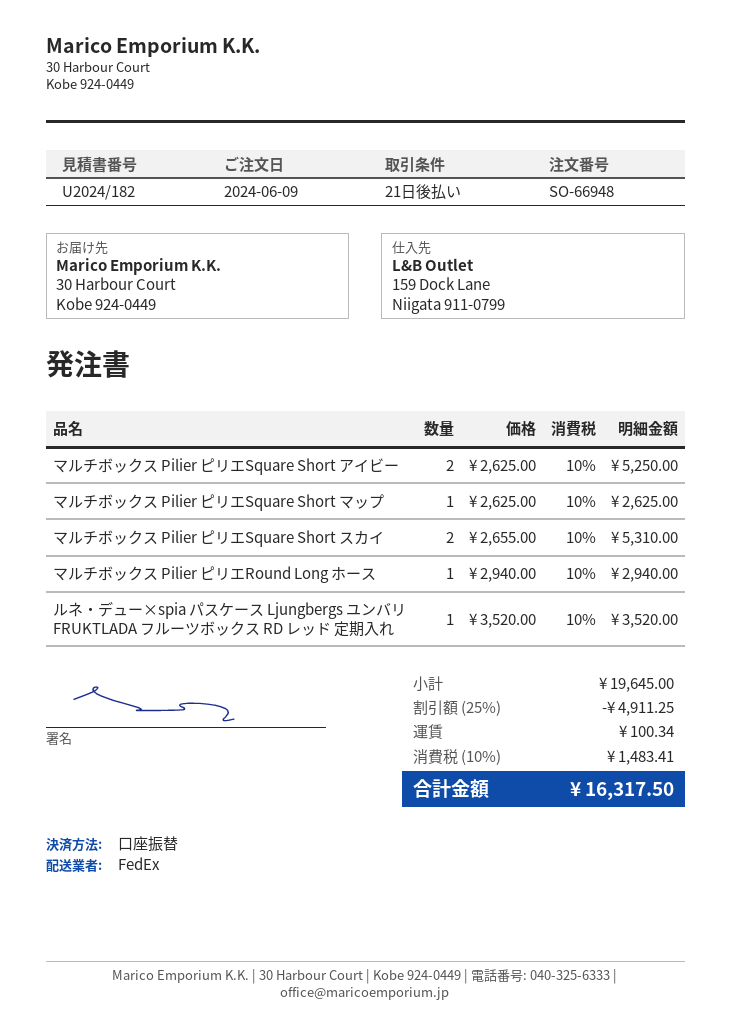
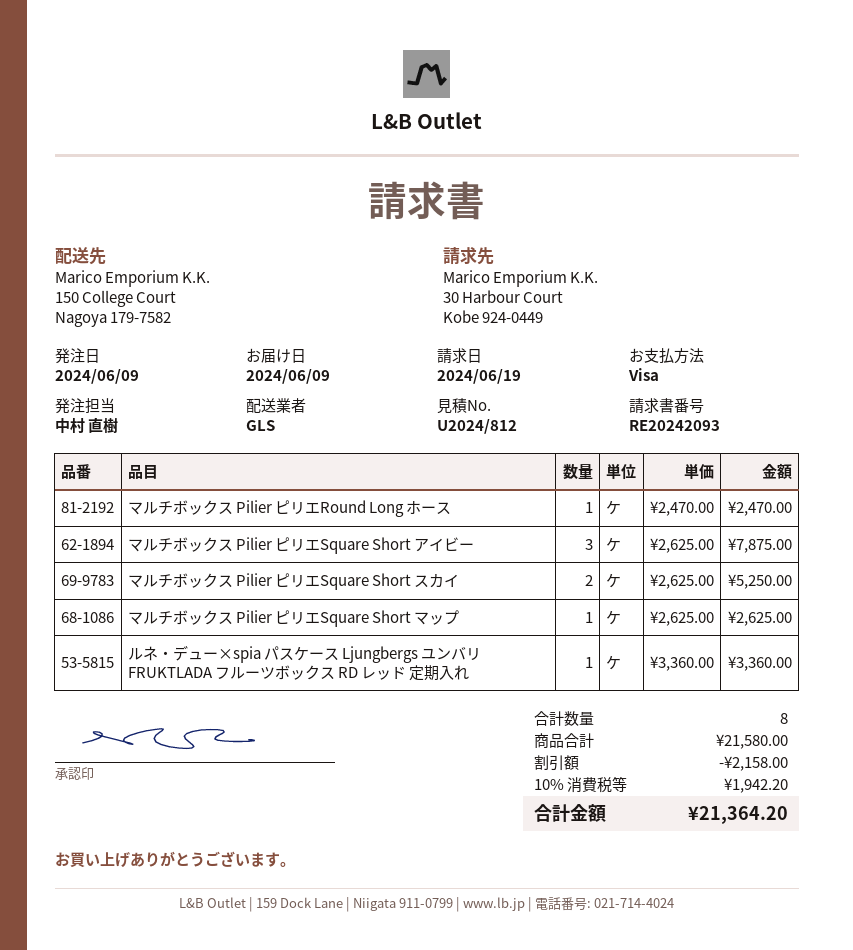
quote number: U2024/182 -> U2024/812
payment method: direct debit -> Visa
shipping method: FedEx -> GLS
ship to: 30 Harbour Court, Kobe 924-0449 -> 150 College Court, Nagoya 179-7582
マルチボックス Pilier ピリエSquare Short アイビー: 2 x 2625.00 = 5250.00 -> 3 x 2625.00 = 7875.00
マルチボックス Pilier ピリエSquare Short スカイ: 2 x 2655.00 = 5310.00 -> 2 x 2625.00 = 5250.00
マルチボックス Pilier ピリエRound Long ホース: 1 x 2940.00 = 2940.00 -> 1 x 2470.00 = 2470.00
ルネ・デュー×spia パスケース Ljungbergs ユンバリ FRUKTLADA フルーツボックス RD レッド 定期入れ: 1 x 3520.00 = 3520.00 -> 1 x 3360.00 = 3360.00
subtotal: 19645.00 -> 21580.00
discount: 4911.25 -> 2158.00
shipping: 100.34 -> none
tax: 10% = 1483.41 -> 10% = 1942.20
total: 16317.50 -> 21364.20

